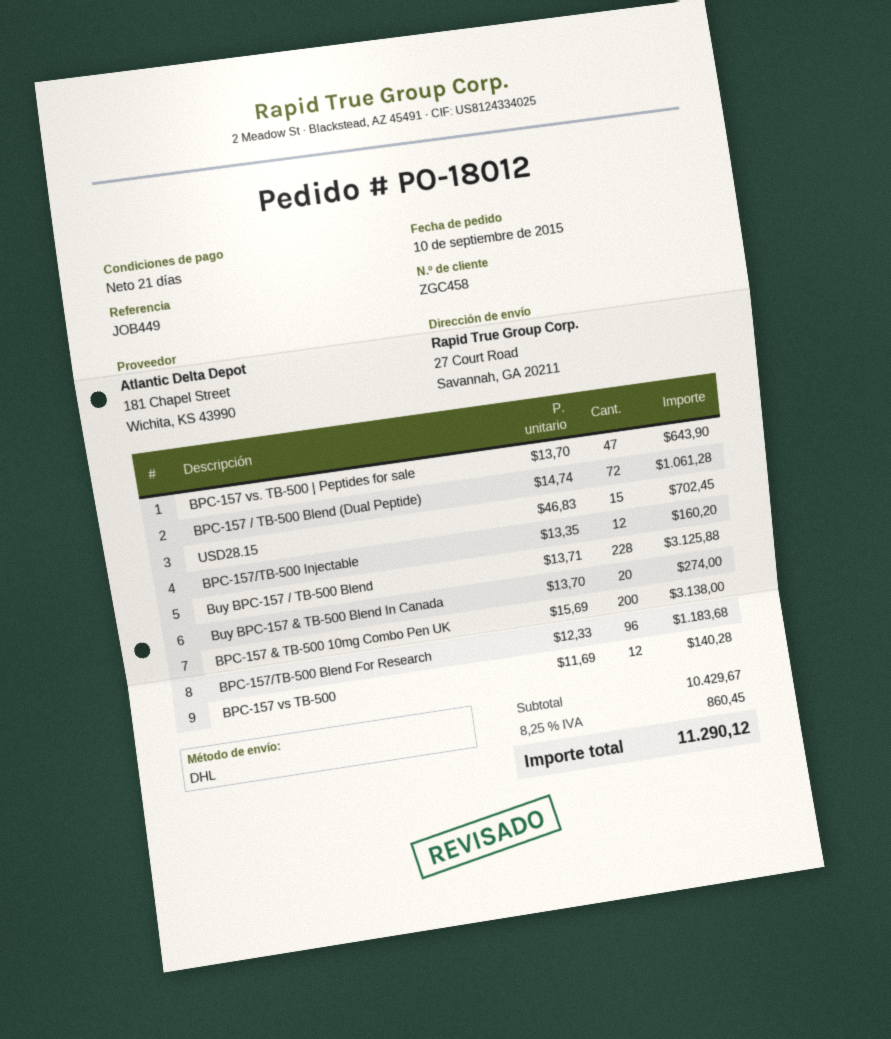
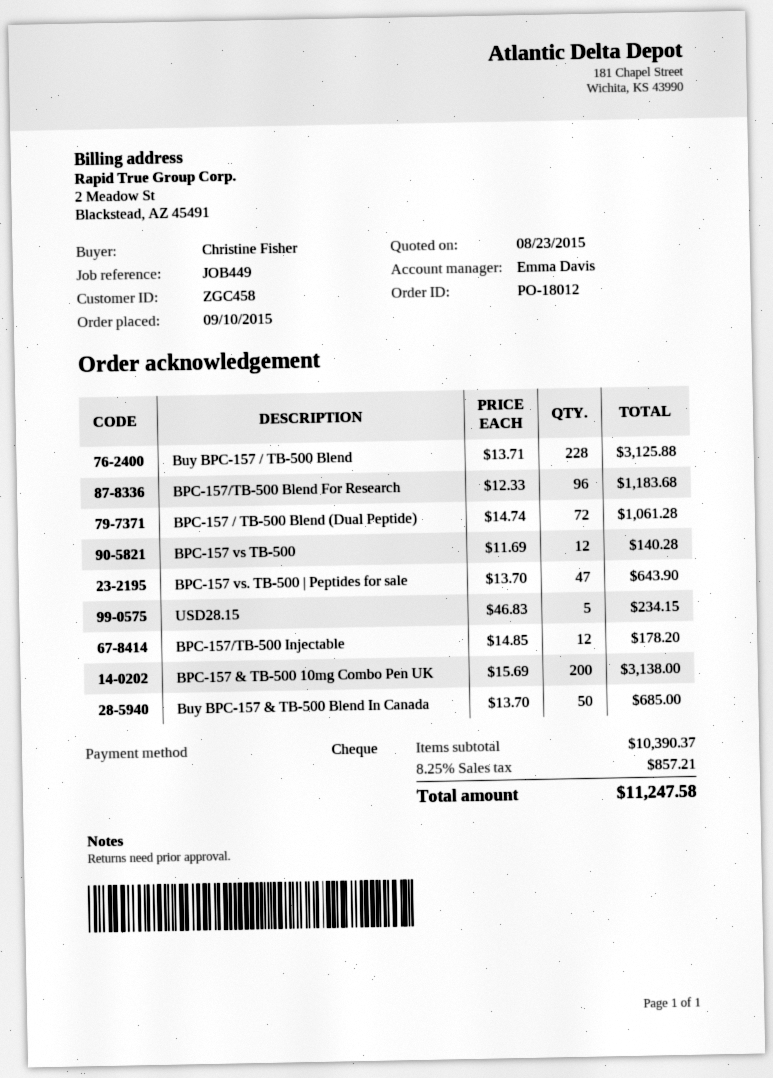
USD28.15: 15 x 46.83 = 702.45 -> 5 x 46.83 = 234.15
BPC-157/TB-500 Injectable: 12 x 13.35 = 160.20 -> 12 x 14.85 = 178.20
Buy BPC-157 & TB-500 Blend In Canada: 20 x 13.70 = 274.00 -> 50 x 13.70 = 685.00
subtotal: 10429.67 -> 10390.37
tax: 8.25% = 860.45 -> 8.25% = 857.21
total: 11290.12 -> 11247.58

